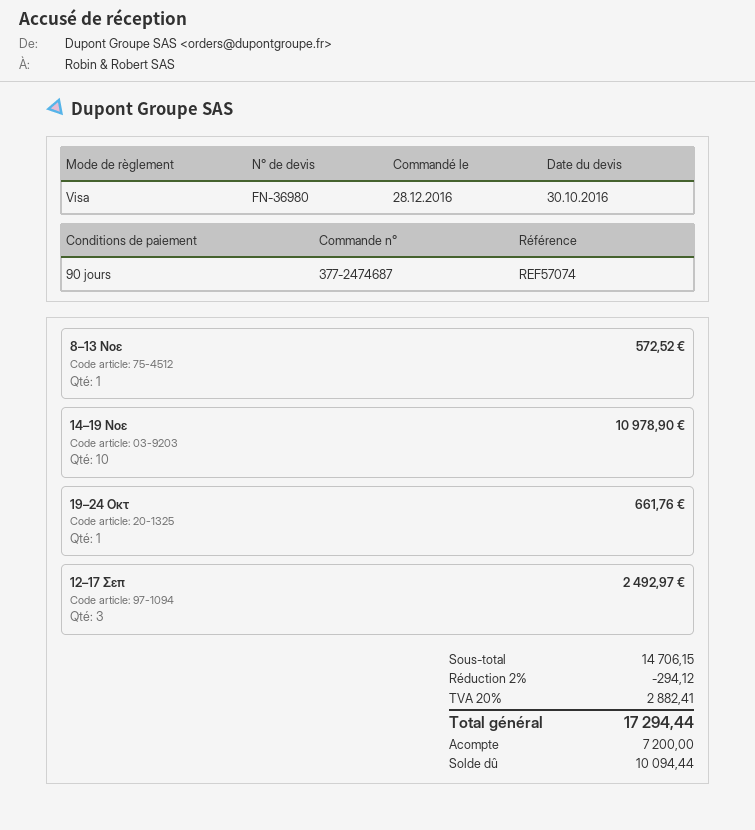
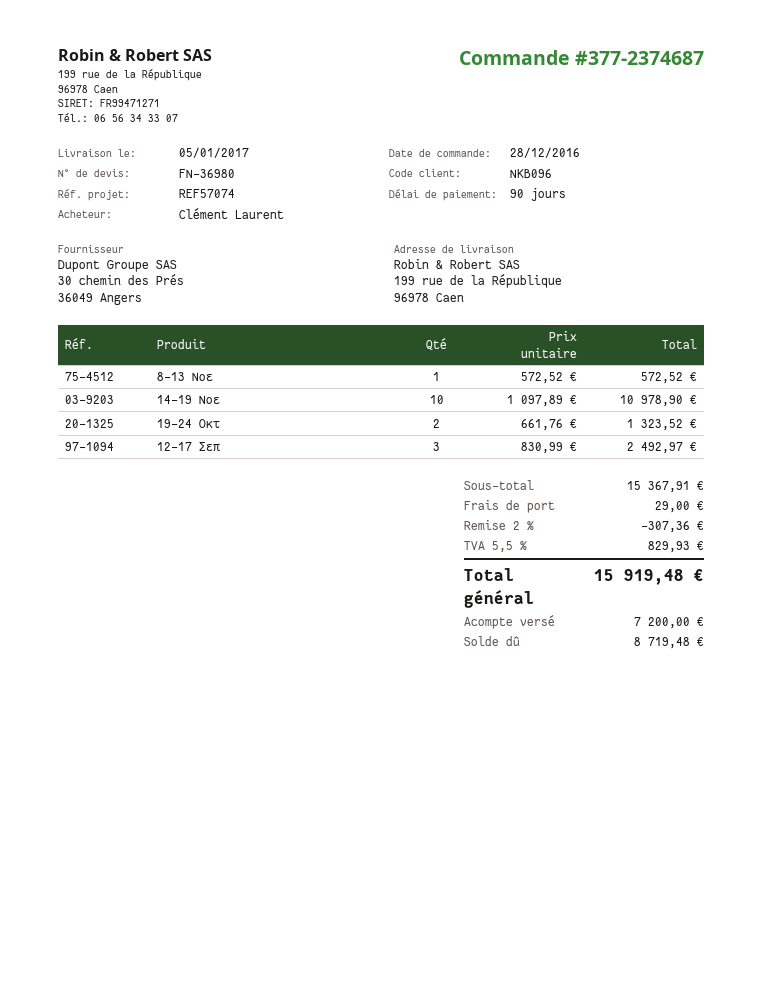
order number: 377-2474687 -> 377-2374687
19–24 Οκτ: 1 for 661.76 -> 2 for 1323.52
subtotal: 14706.15 -> 15367.91
discount: 2% = 294.12 -> 2% = 307.36
shipping: none -> 29.00
tax: 20% = 2882.41 -> 5.5% = 829.93
total: 17294.44 -> 15919.48
balance: 10094.44 -> 8719.48

